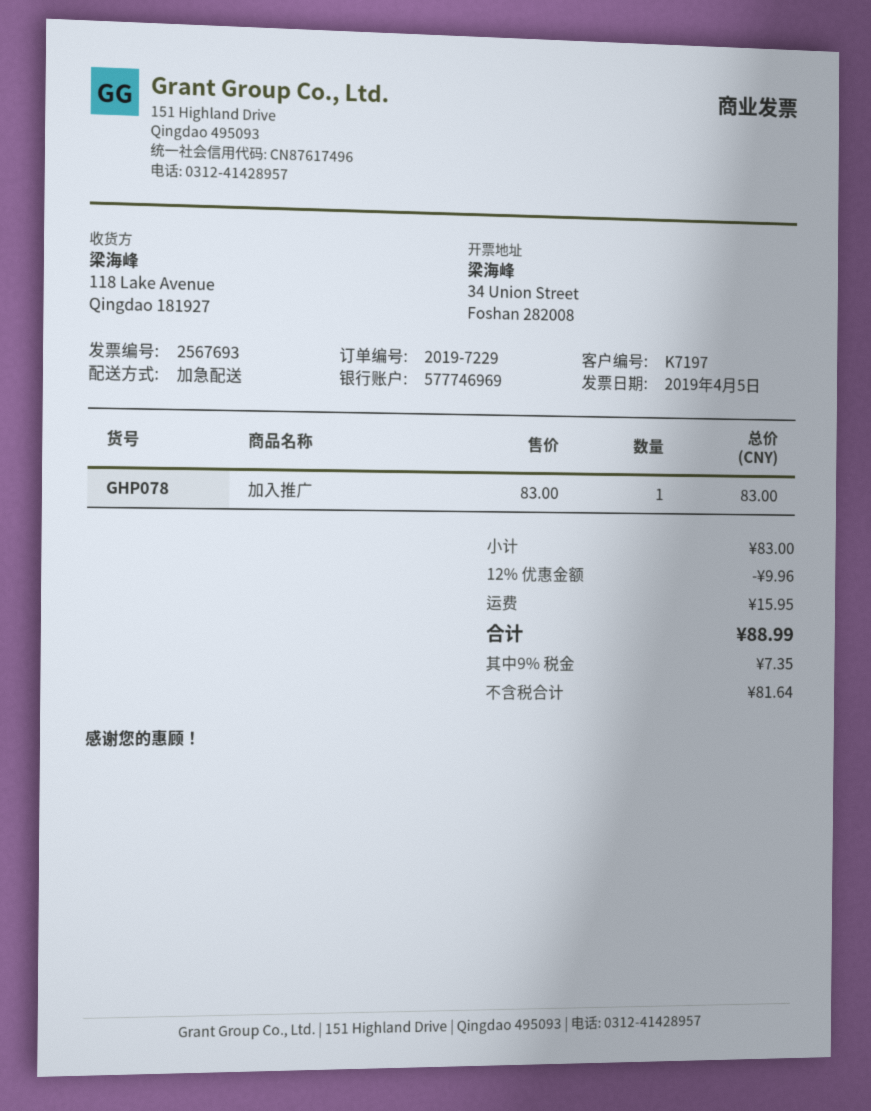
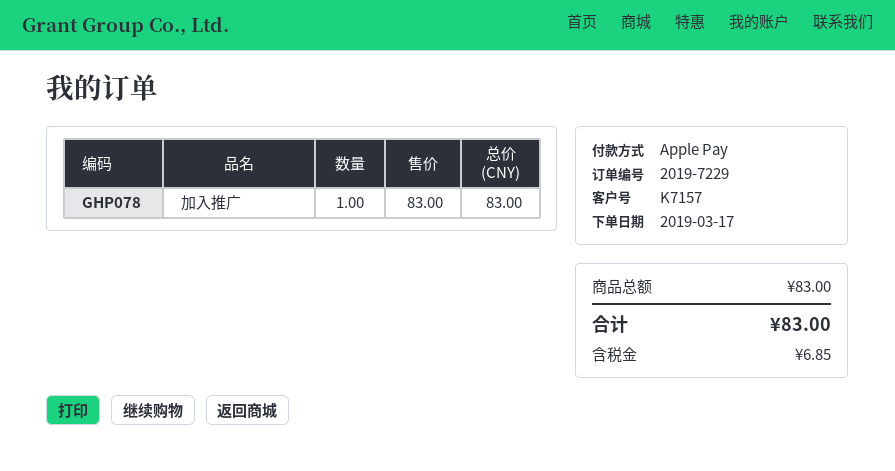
customer number: K7197 -> K7157
discount: 12% = 9.96 -> none
shipping: 15.95 -> none
tax: 7.35 -> 6.85
total: 88.99 -> 83.00

